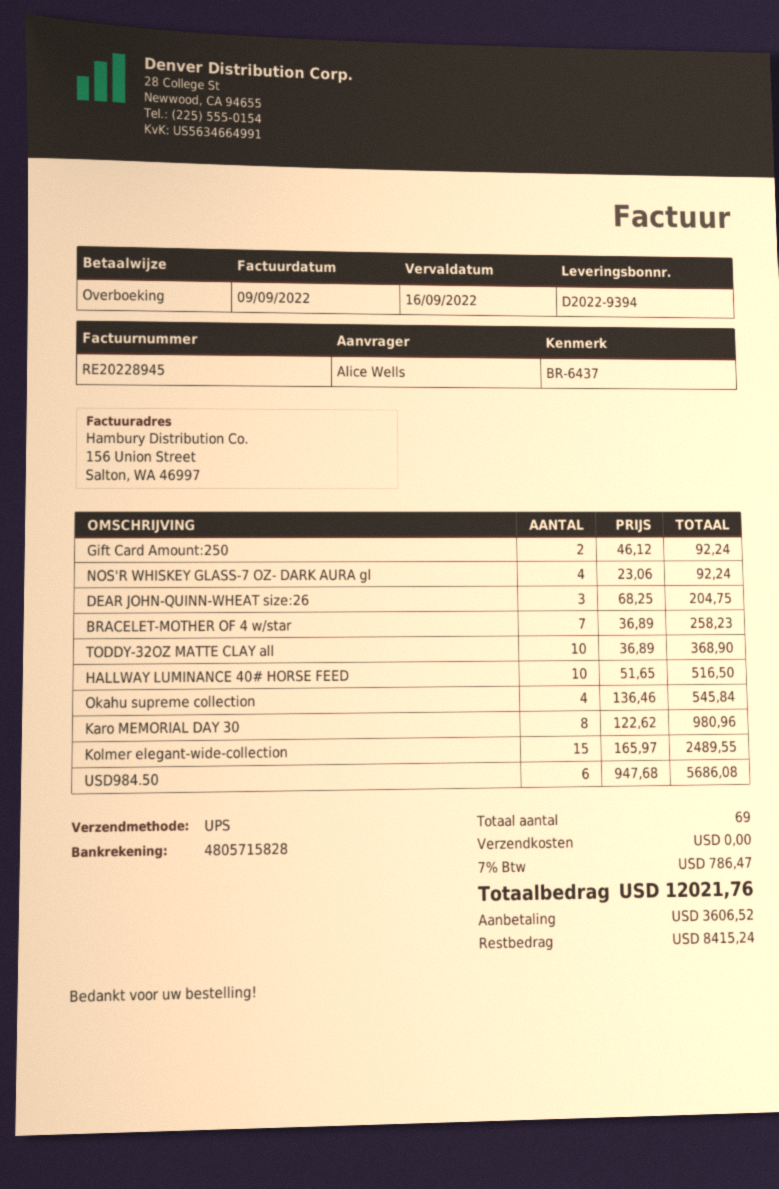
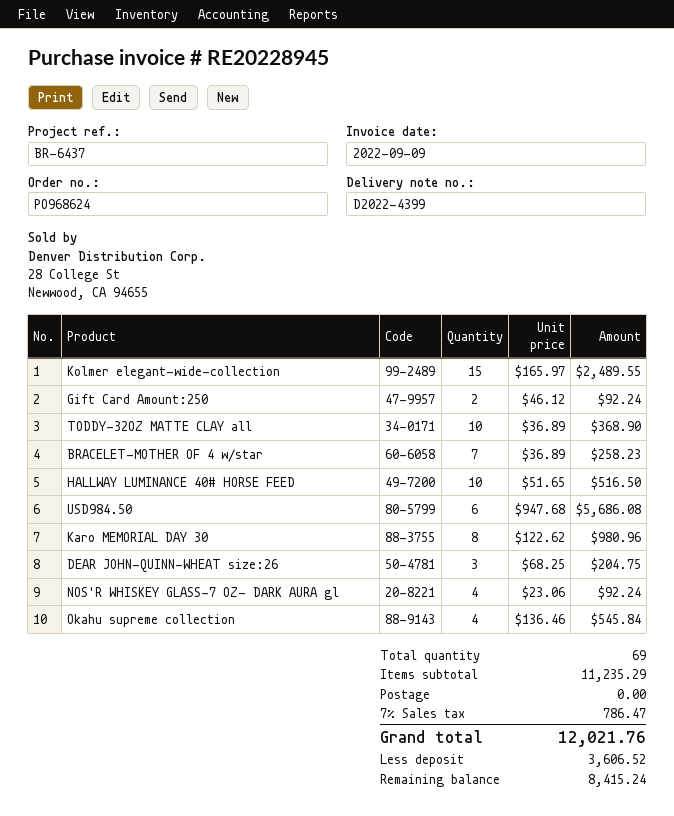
delivery note number: D2022-9394 -> D2022-4399

